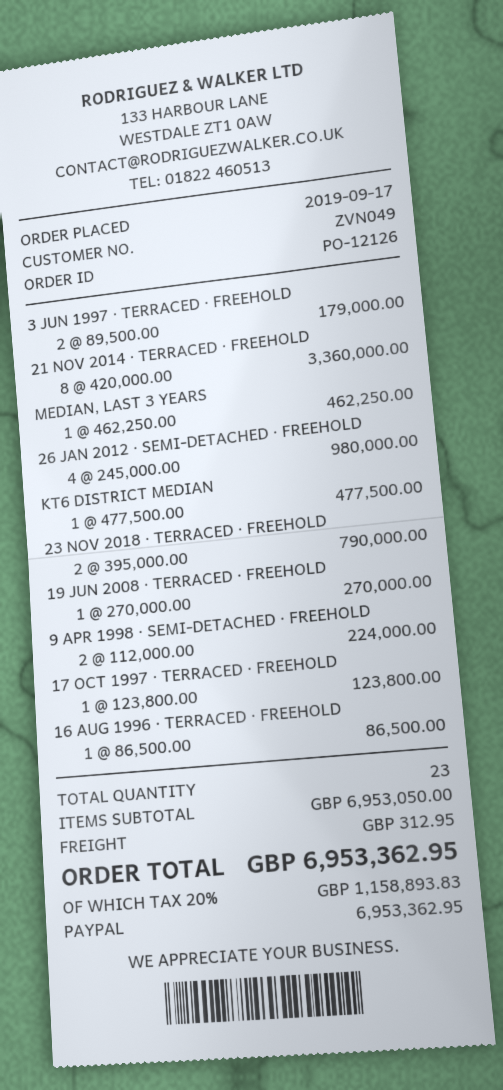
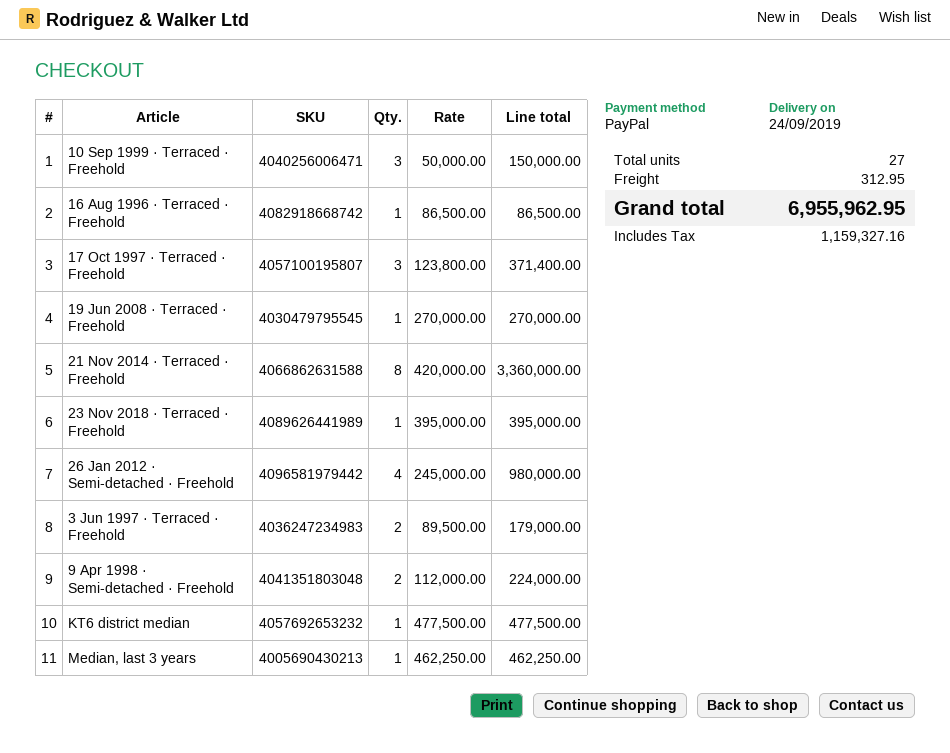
23 NOV 2018 · TERRACED · FREEHOLD: 2 x 395000.00 = 790000.00 -> 1 x 395000.00 = 395000.00
17 OCT 1997 · TERRACED · FREEHOLD: 1 x 123800.00 = 123800.00 -> 3 x 123800.00 = 371400.00
10 Sep 1999 · Terraced · Freehold: none -> 3 x 50000.00 = 150000.00
total quantity: 23 -> 27
tax: 1158893.83 -> 1159327.16
total: 6953362.95 -> 6955962.95

